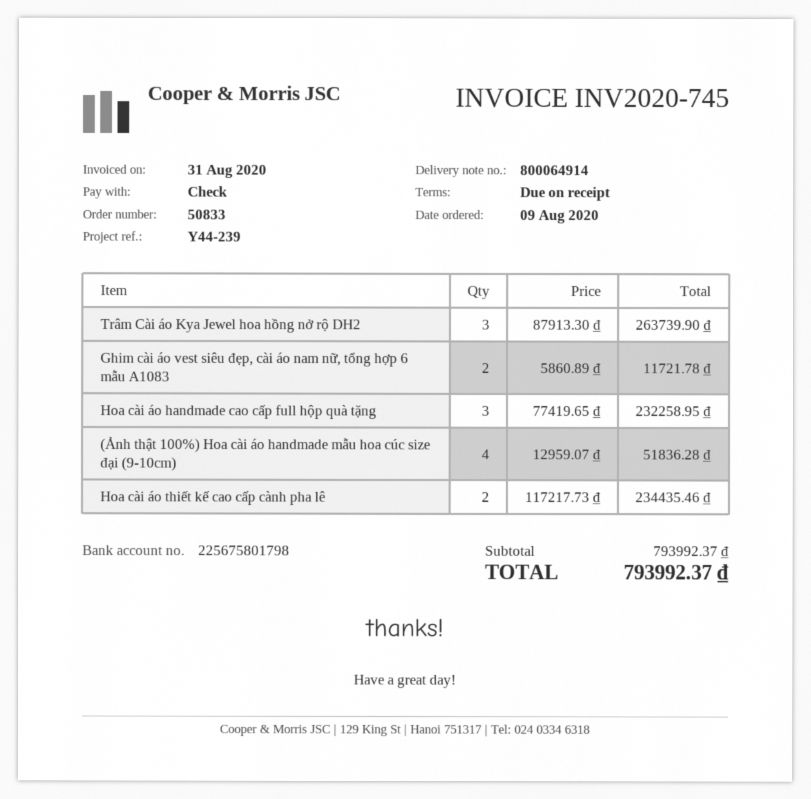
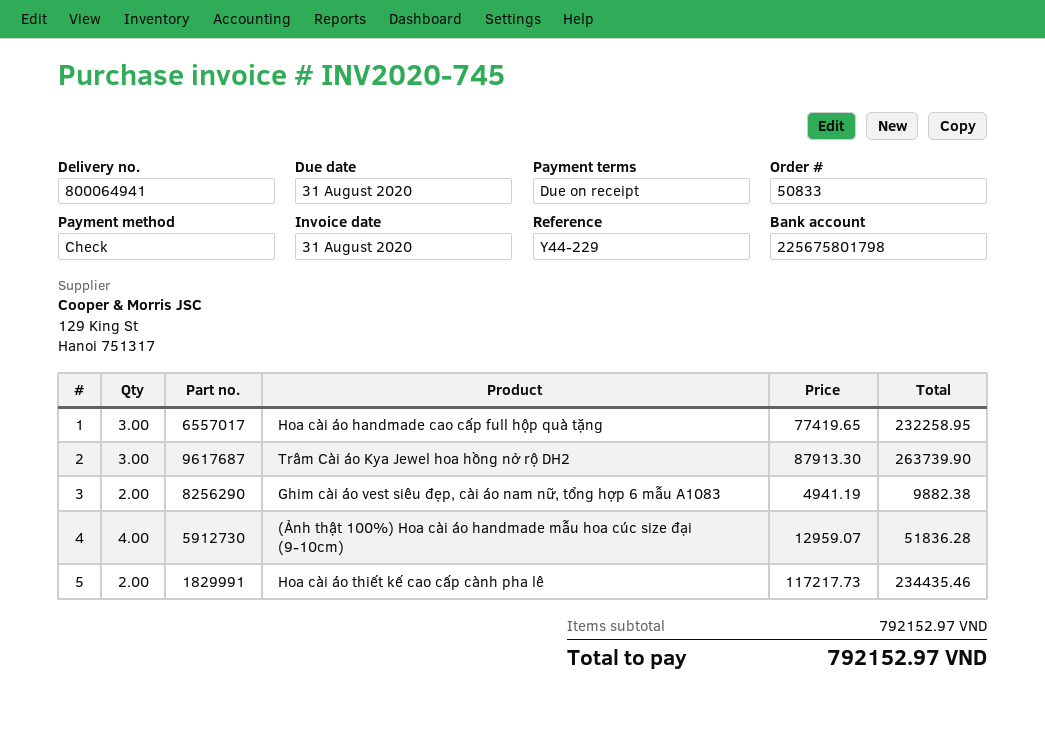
delivery note number: 800064914 -> 800064941
reference: Y44-239 -> Y44-229
Ghim cài áo vest siêu đẹp, cài áo nam nữ, tổng hợp 6 mẫu A1083: 2 x 5860.89 = 11721.78 -> 2 x 4941.19 = 9882.38
subtotal: 793992.37 -> 792152.97
total: 793992.37 -> 792152.97

